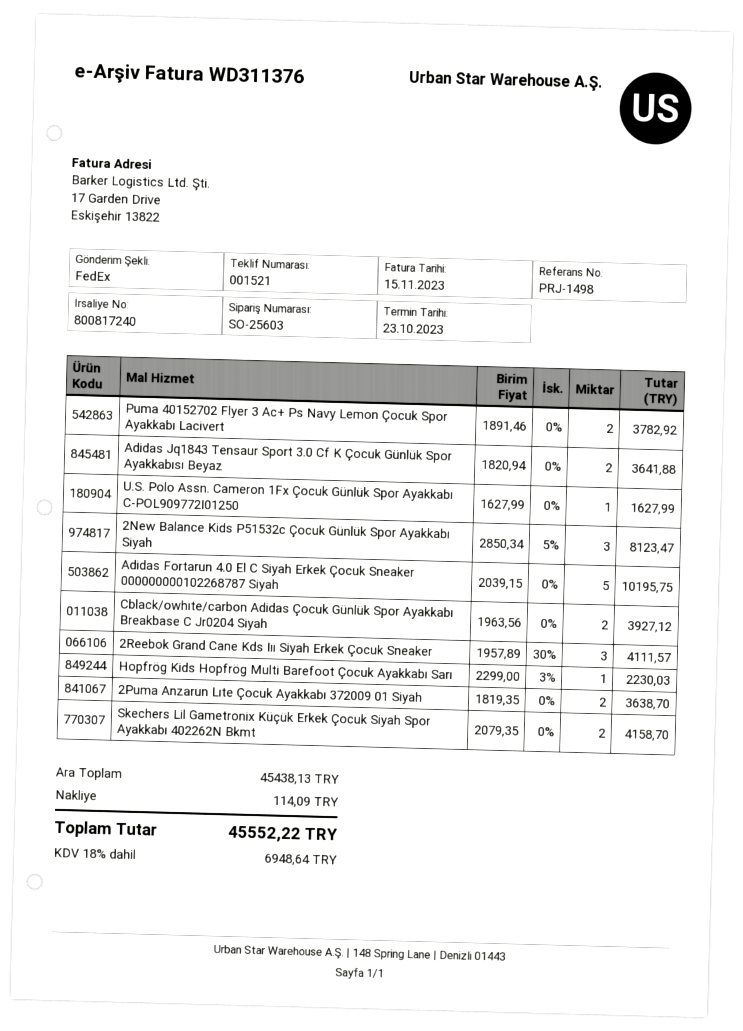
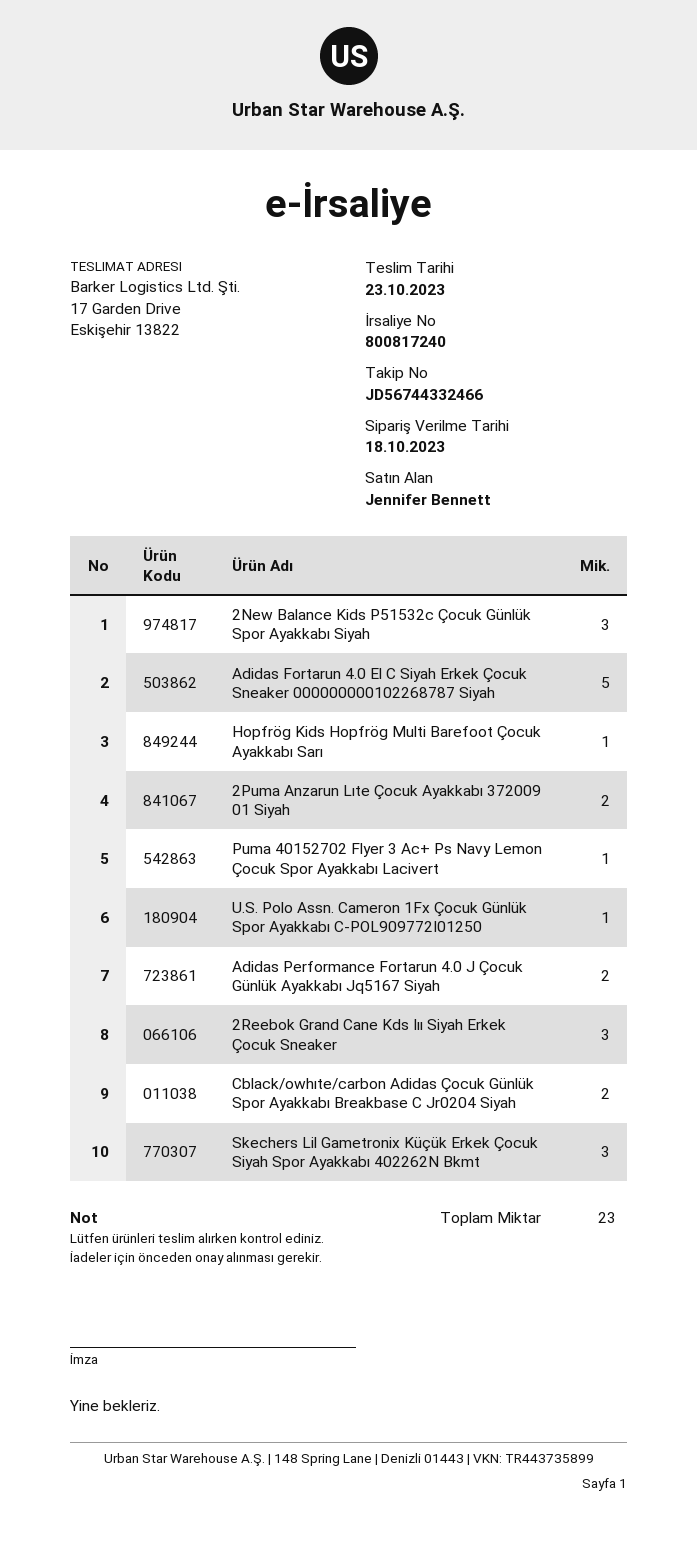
Puma 40152702 Flyer 3 Ac+ Ps Navy Lemon Çocuk Spor Ayakkabı Lacivert: 2 -> 1
Adidas Jq1843 Tensaur Sport 3.0 Cf K Çocuk Günlük Spor Ayakkabısı Beyaz: 2 -> none
Skechers Lil Gametronix Küçük Erkek Çocuk Siyah Spor Ayakkabı 402262N Bkmt: 2 -> 3
Adidas Performance Fortarun 4.0 J Çocuk Günlük Ayakkabı Jq5167 Siyah: none -> 2

